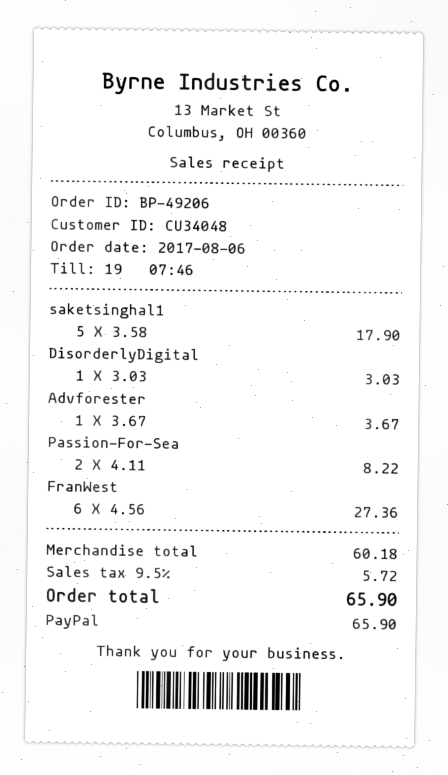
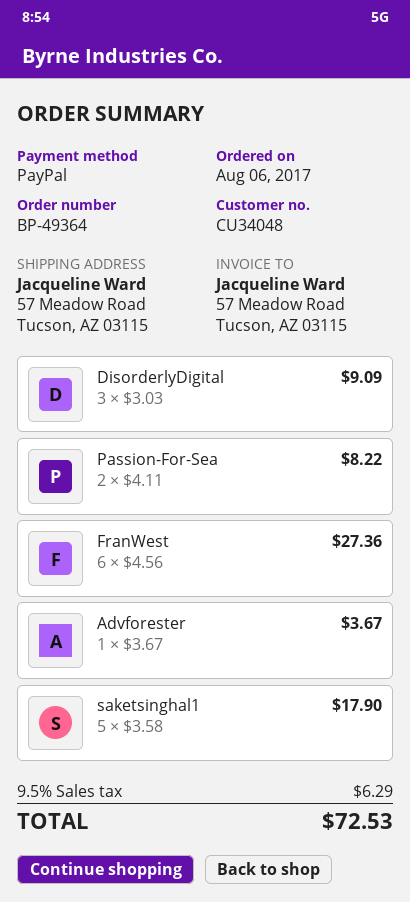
order number: BP-49206 -> BP-49364
DisorderlyDigital: 1 x 3.03 = 3.03 -> 3 x 3.03 = 9.09
tax: 9.5% = 5.72 -> 9.5% = 6.29
total: 65.90 -> 72.53

